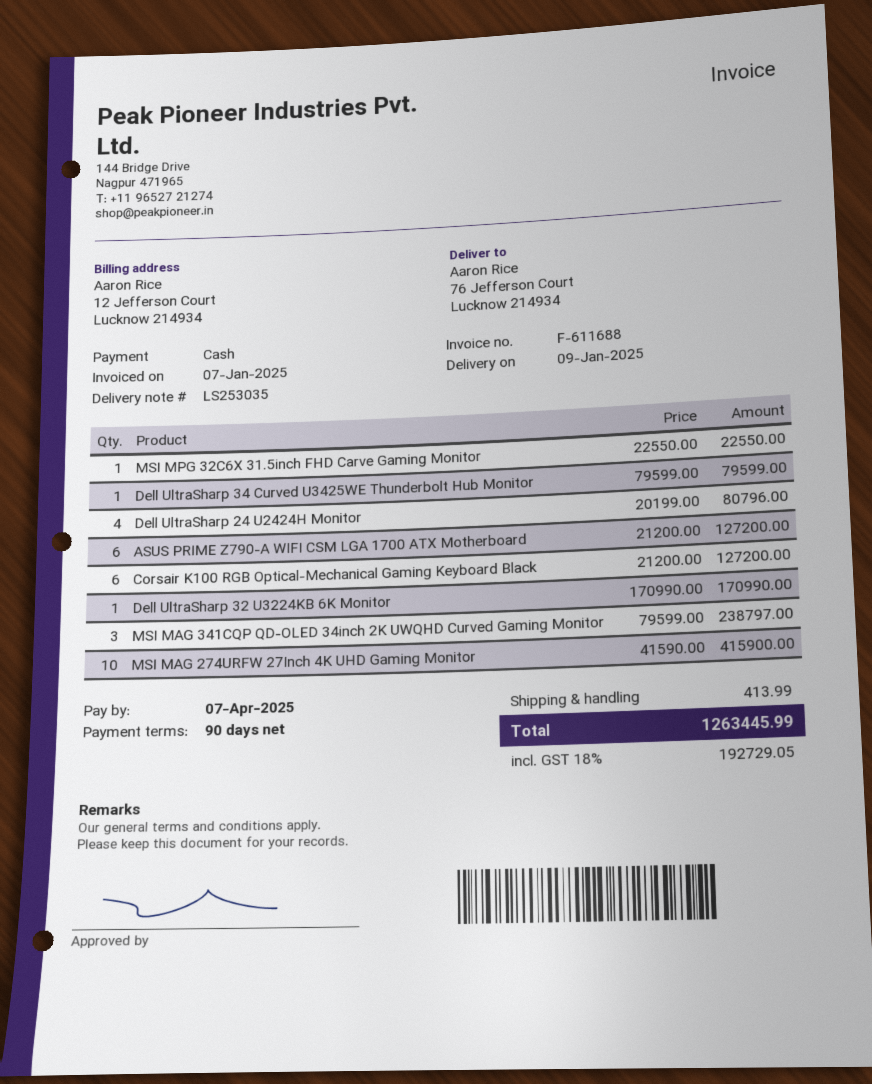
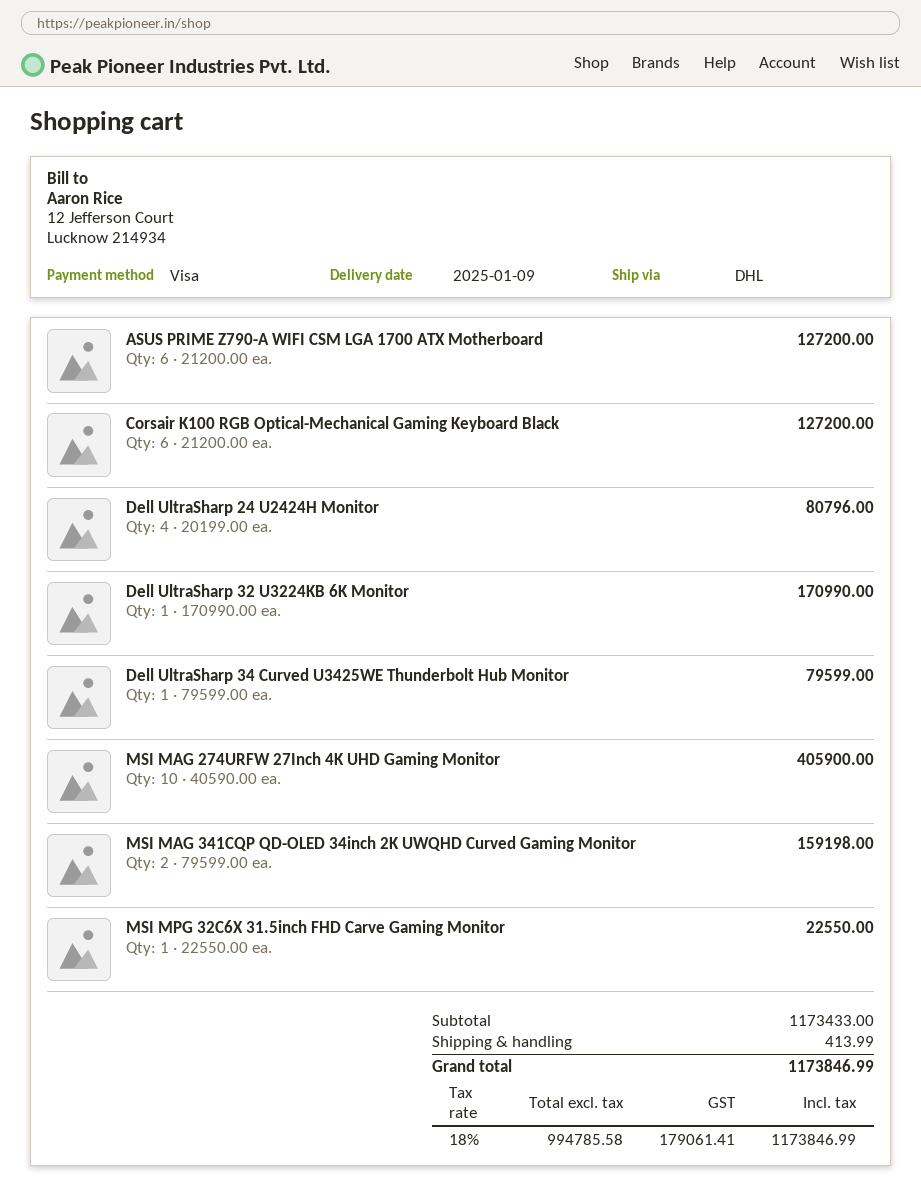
payment method: cash -> Visa
MSI MAG 341CQP QD-OLED 34inch 2K UWQHD Curved Gaming Monitor: 3 x 79599.00 = 238797.00 -> 2 x 79599.00 = 159198.00
MSI MAG 274URFW 27Inch 4K UHD Gaming Monitor: 10 x 41590.00 = 415900.00 -> 10 x 40590.00 = 405900.00
tax: 18% = 192729.05 -> 18% = 179061.41
total: 1263445.99 -> 1173846.99

